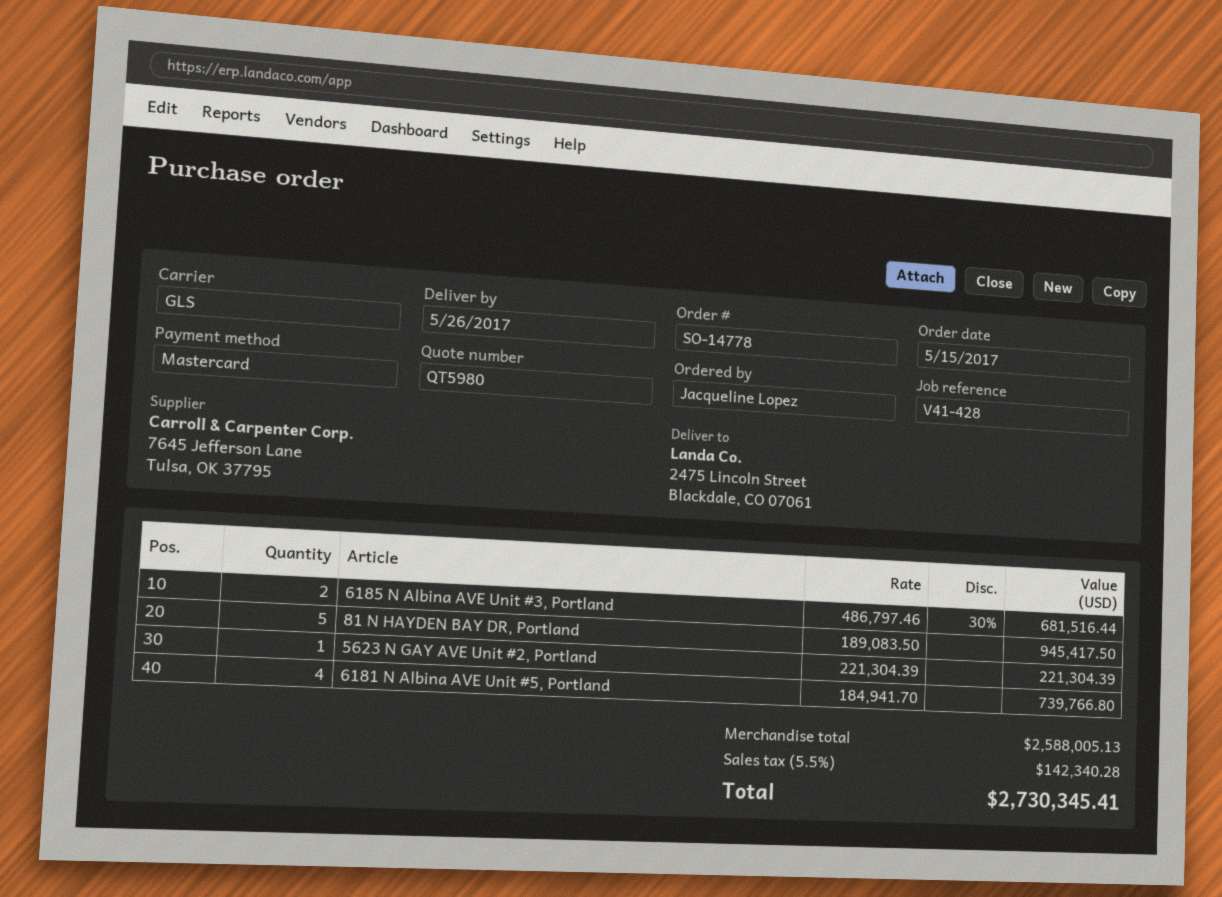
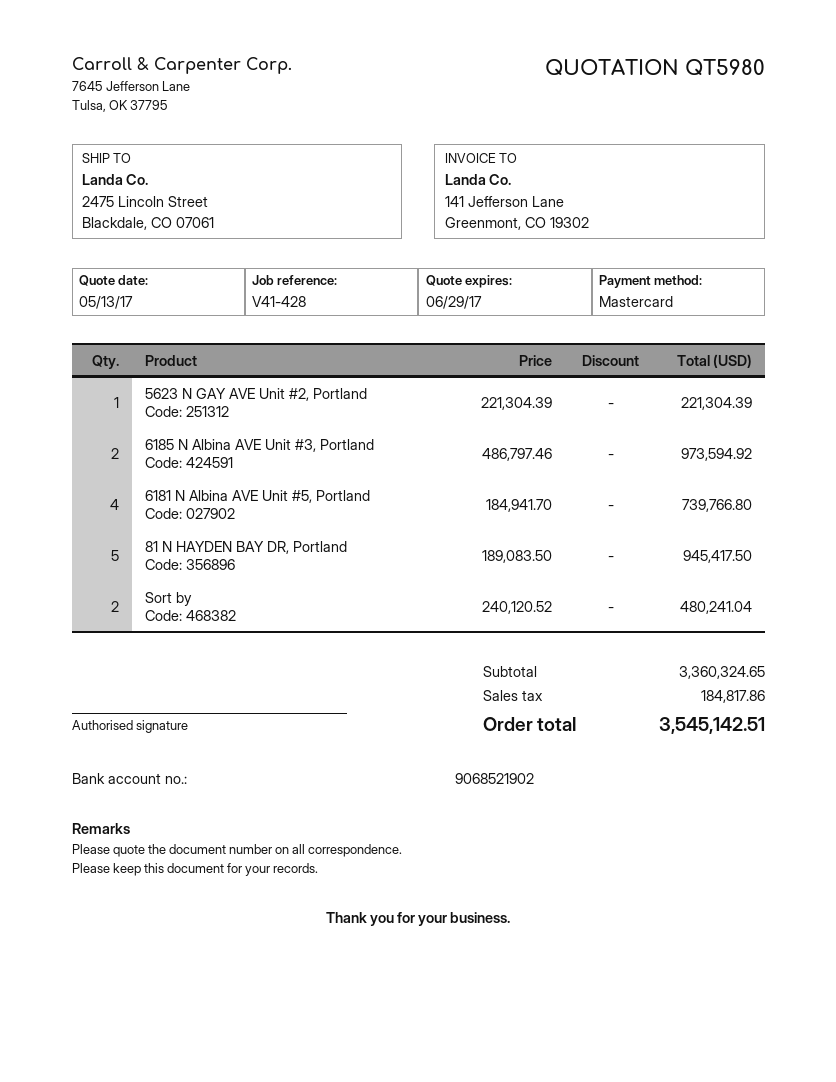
6185 N Albina AVE Unit #3, Portland: 2 x 486797.46 - 30% = 681516.44 -> 2 x 486797.46 = 973594.92
Sort by: none -> 2 x 240120.52 = 480241.04
subtotal: 2588005.13 -> 3360324.65
tax: 142340.28 -> 184817.86
total: 2730345.41 -> 3545142.51

